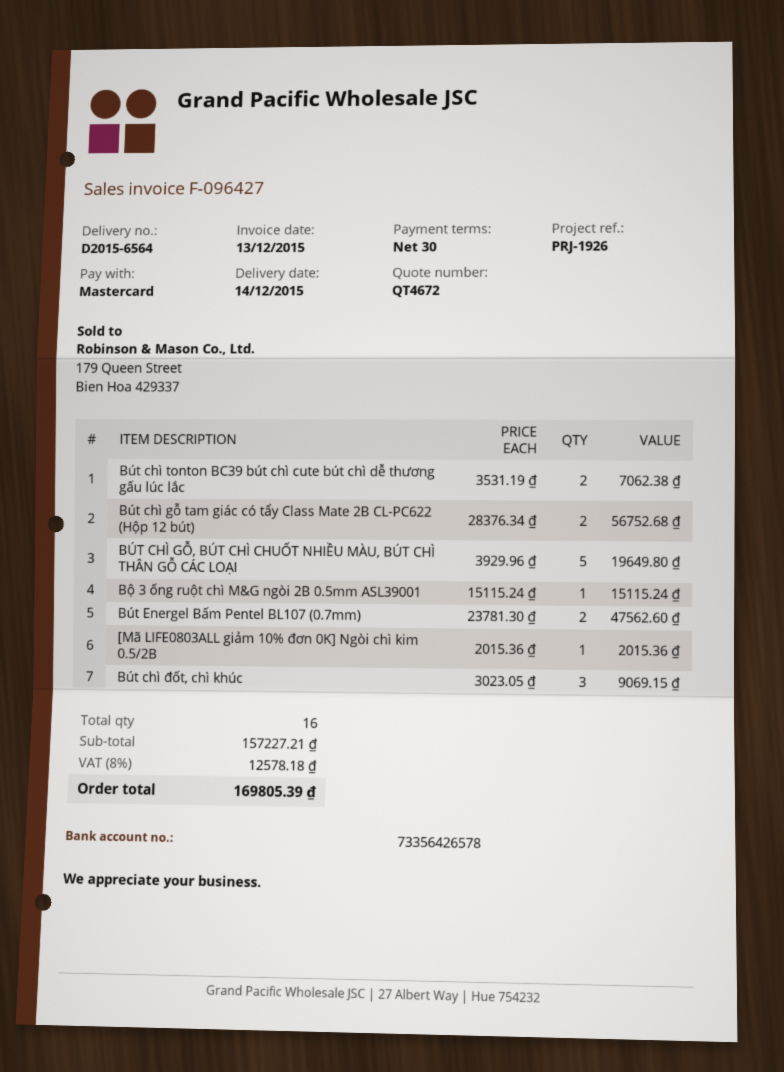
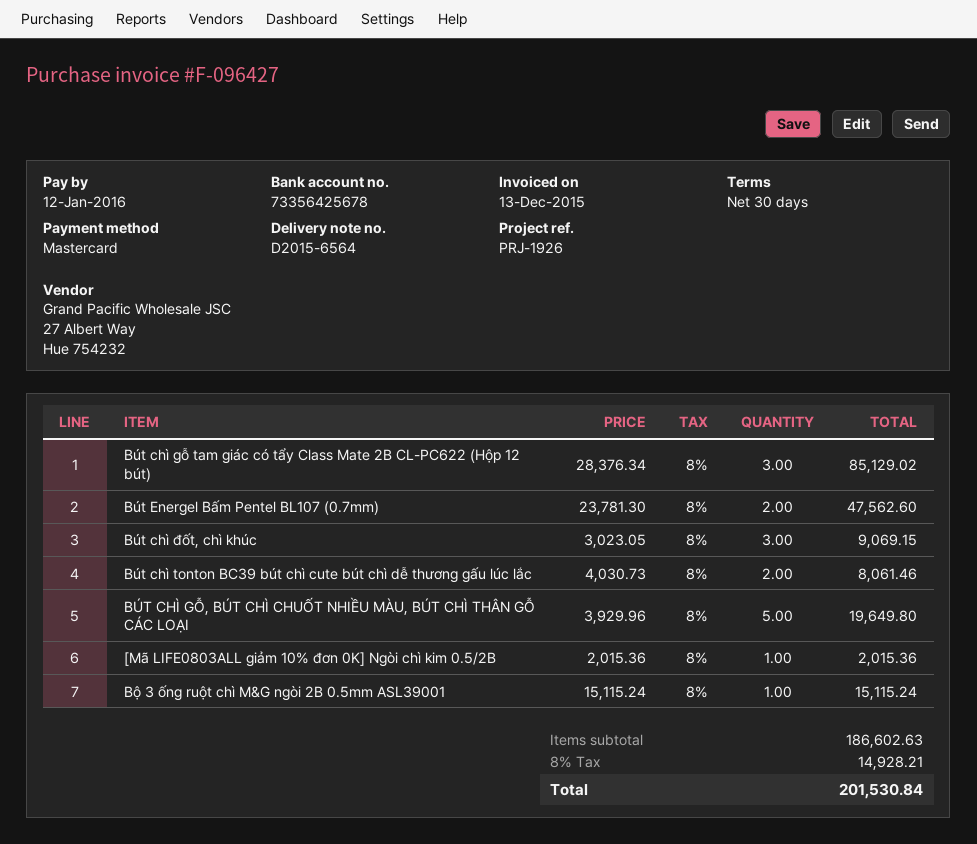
bank account: 73356426578 -> 73356425678
Bút chì tonton BC39 bút chì cute bút chì dễ thương gấu lúc lắc: 2 x 3531.19 = 7062.38 -> 2 x 4030.73 = 8061.46
Bút chì gỗ tam giác có tẩy Class Mate 2B CL-PC622 (Hộp 12 bút): 2 x 28376.34 = 56752.68 -> 3 x 28376.34 = 85129.02
subtotal: 157227.21 -> 186602.63
tax: 8% = 12578.18 -> 8% = 14928.21
total: 169805.39 -> 201530.84

